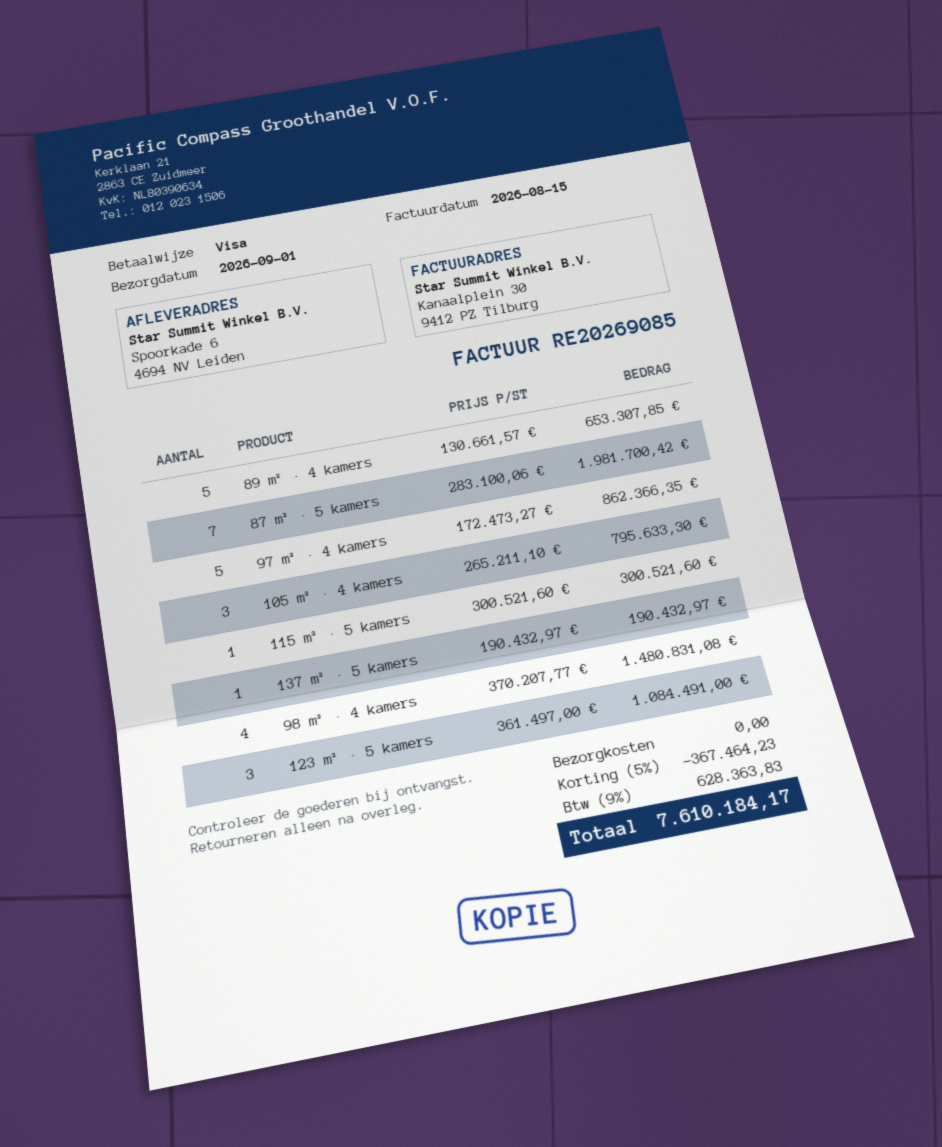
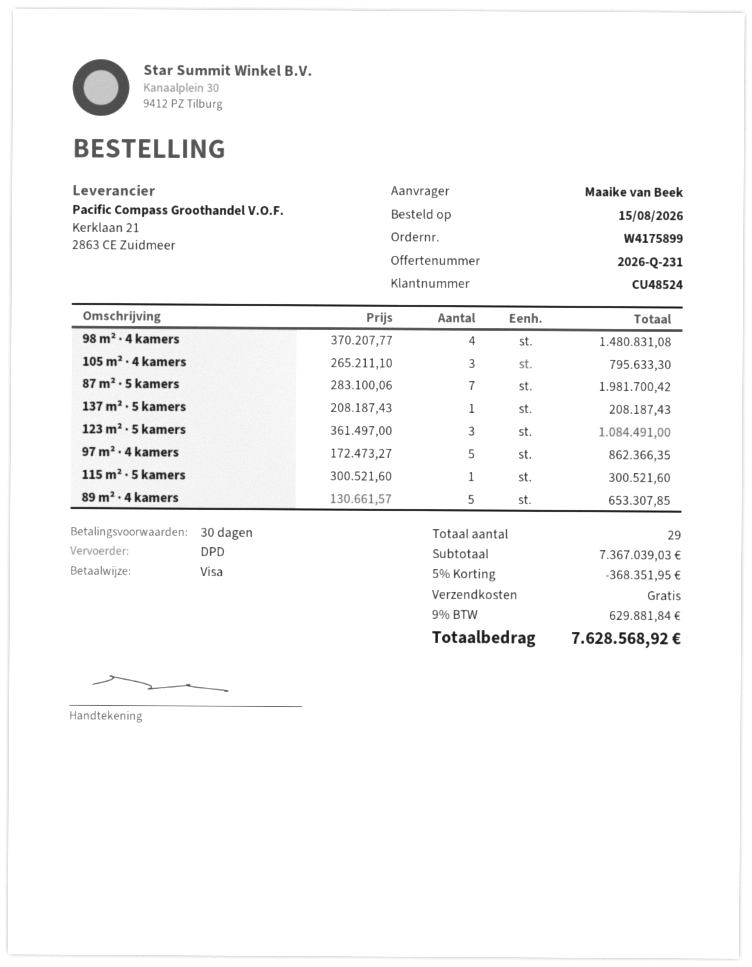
137 m² · 5 kamers: 1 x 190432.97 = 190432.97 -> 1 x 208187.43 = 208187.43
discount: 5% = 367464.23 -> 5% = 368351.95
tax: 9% = 628363.83 -> 9% = 629881.84
total: 7610184.17 -> 7628568.92

